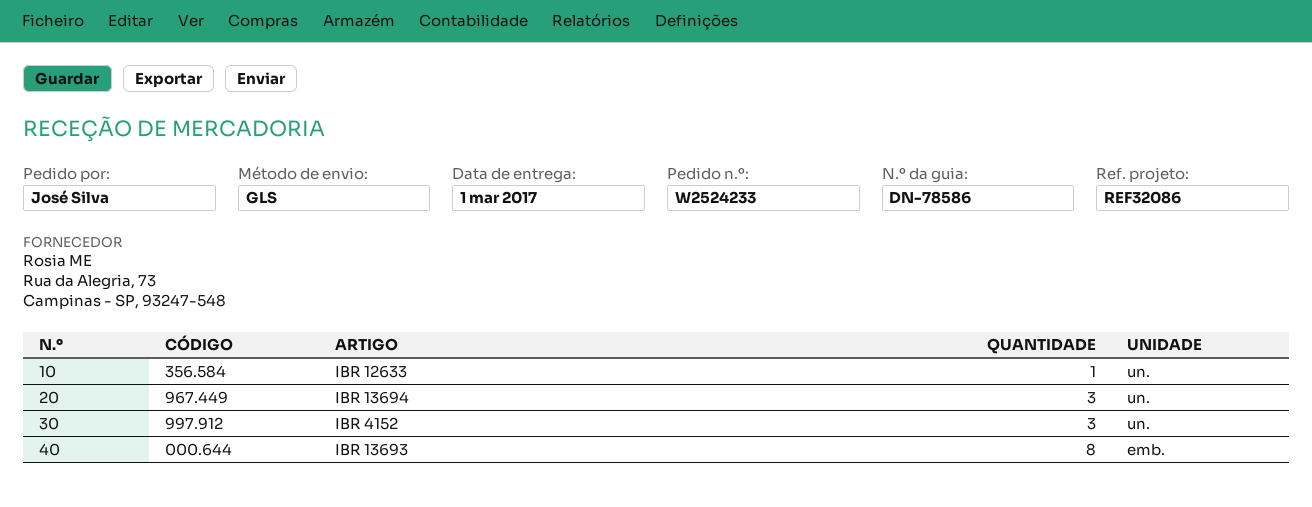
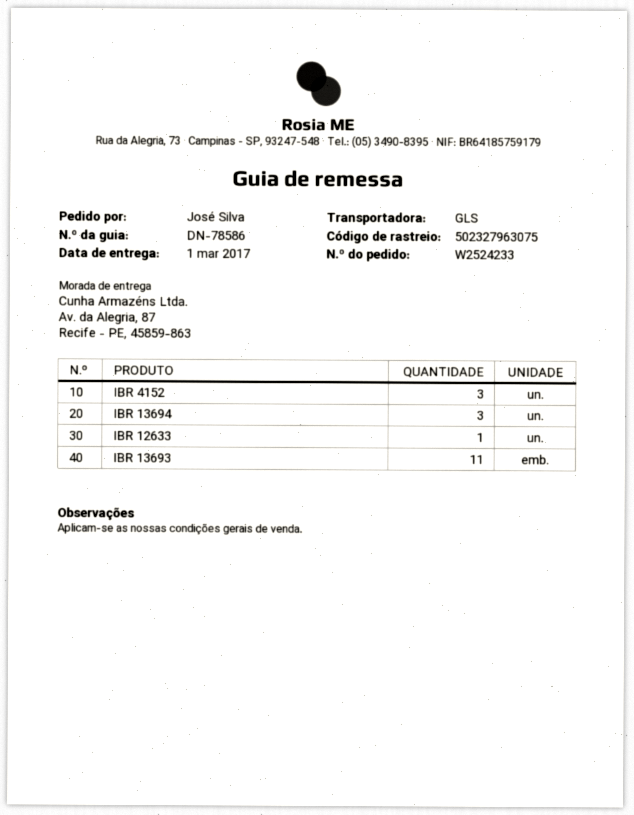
IBR 13693: 8 -> 11

